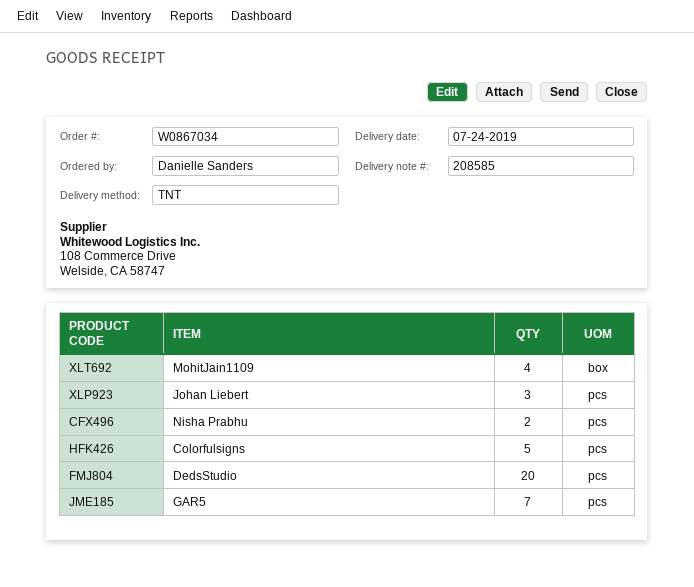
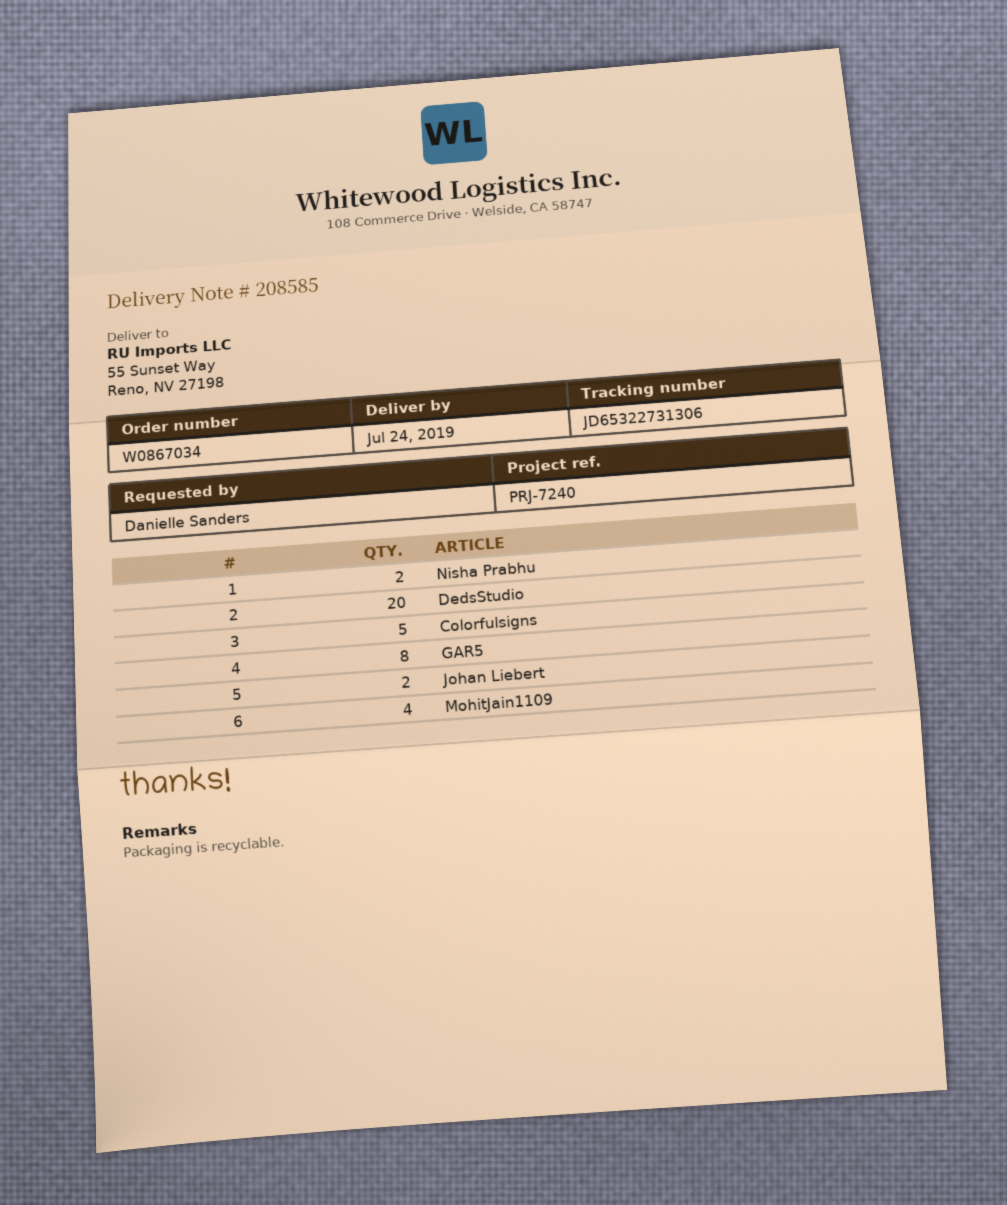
Johan Liebert: 3 -> 2
GAR5: 7 -> 8

